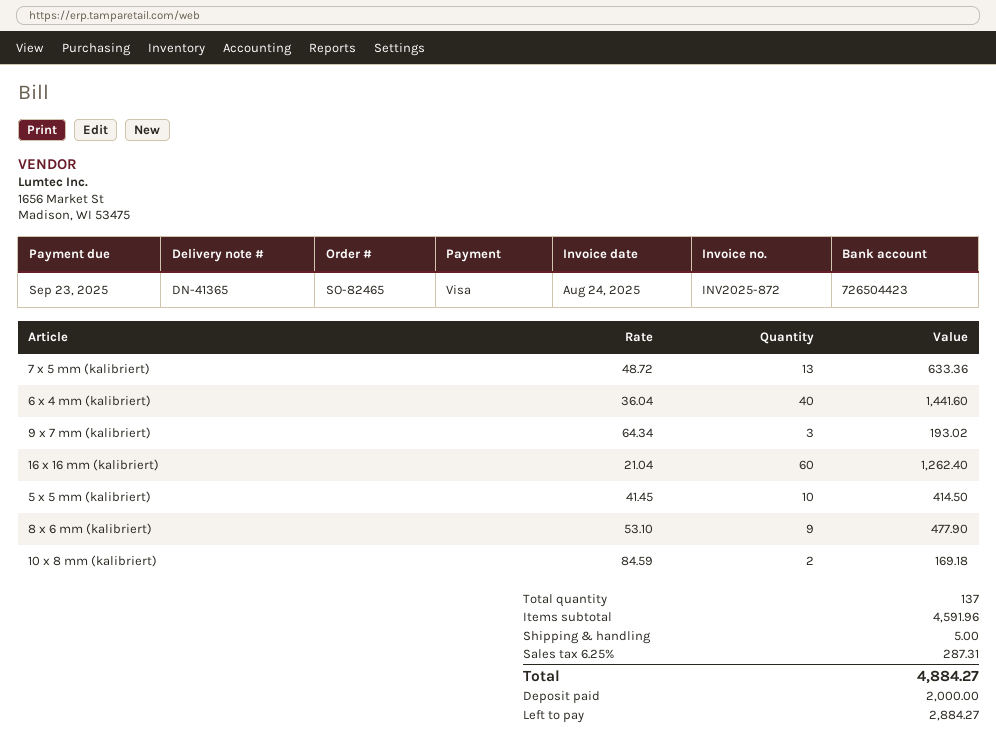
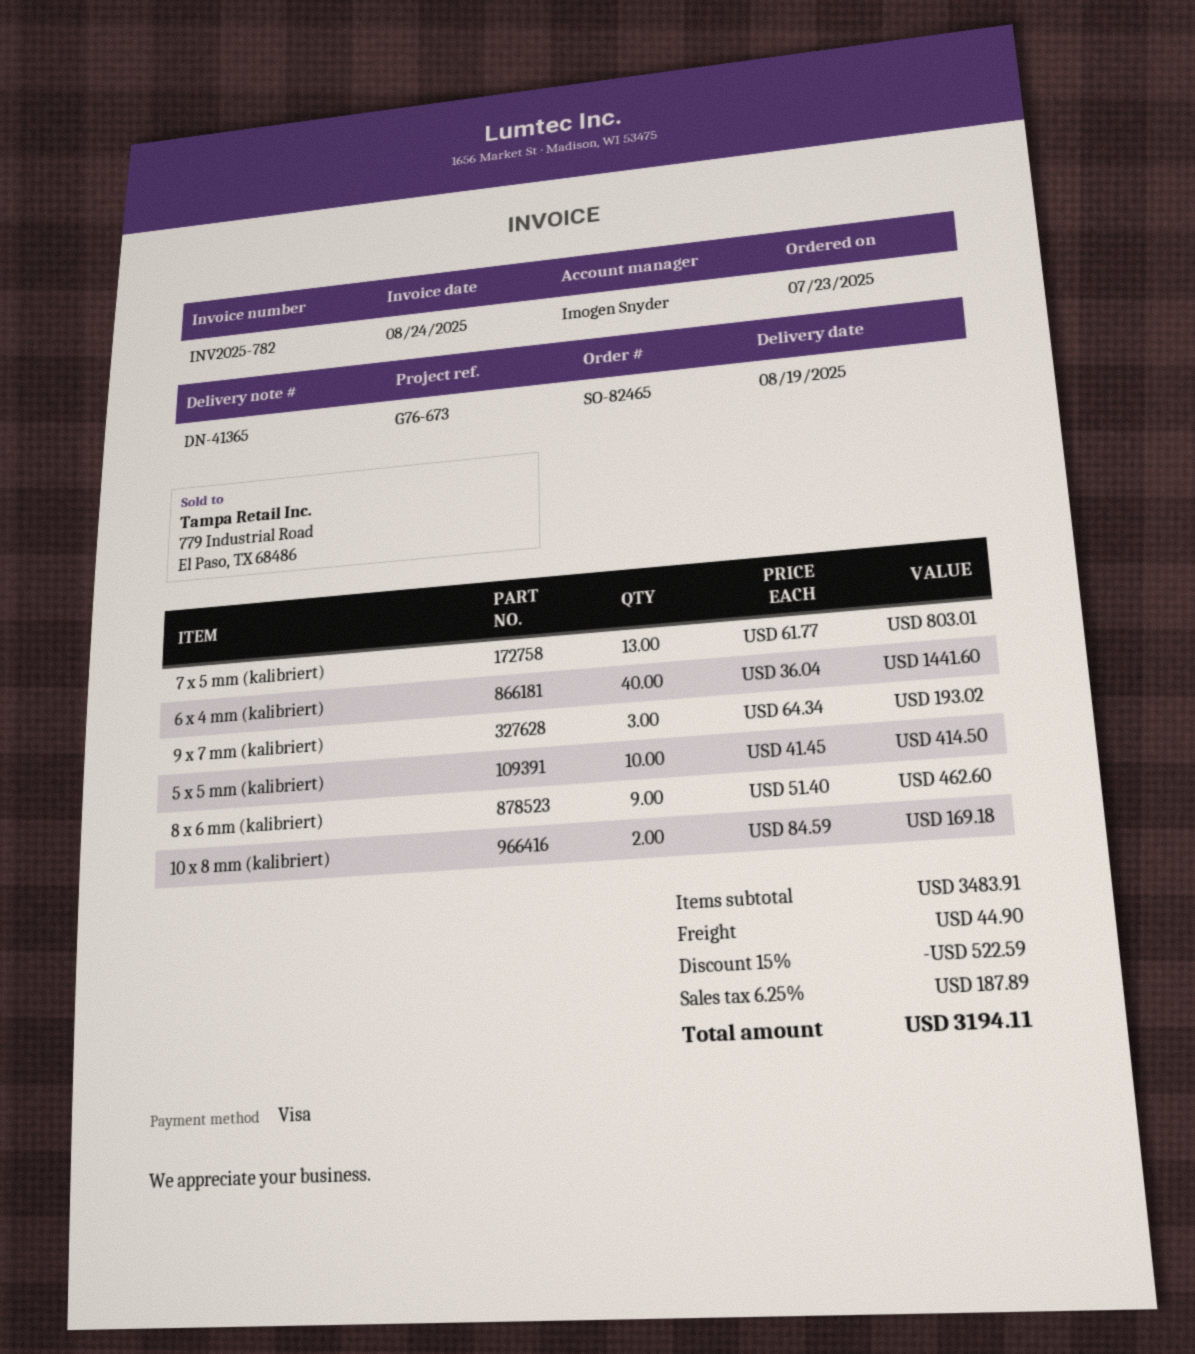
invoice number: INV2025-872 -> INV2025-782
7 x 5 mm (kalibriert): 13 x 48.72 = 633.36 -> 13 x 61.77 = 803.01
16 x 16 mm (kalibriert): 60 x 21.04 = 1262.40 -> none
8 x 6 mm (kalibriert): 9 x 53.10 = 477.90 -> 9 x 51.40 = 462.60
subtotal: 4591.96 -> 3483.91
discount: none -> 15% = 522.59
shipping: 5.00 -> 44.90
tax: 6.25% = 287.31 -> 6.25% = 187.89
total: 4884.27 -> 3194.11

